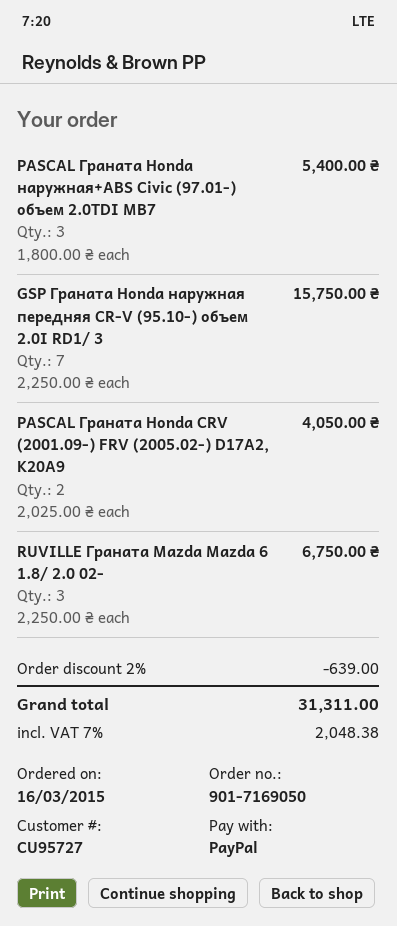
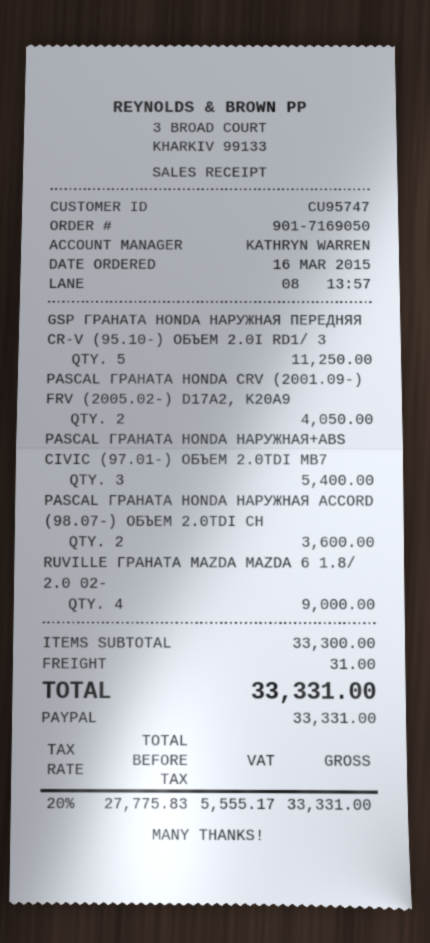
customer number: CU95727 -> CU95747
GSP Граната Honda наружная передняя CR-V (95.10-) объем 2.0I RD1/ 3: 7 for 15750.00 -> 5 for 11250.00
RUVILLE Граната Mazda Mazda 6 1.8/ 2.0 02-: 3 for 6750.00 -> 4 for 9000.00
PASCAL ГРАНАТА HONDA НАРУЖНАЯ ACCORD (98.07-) ОБЪЕМ 2.0TDI CH: none -> 2 for 3600.00
discount: 2% = 639.00 -> none
shipping: none -> 31.00
tax: 7% = 2048.38 -> 20% = 5555.17
total: 31311.00 -> 33331.00

